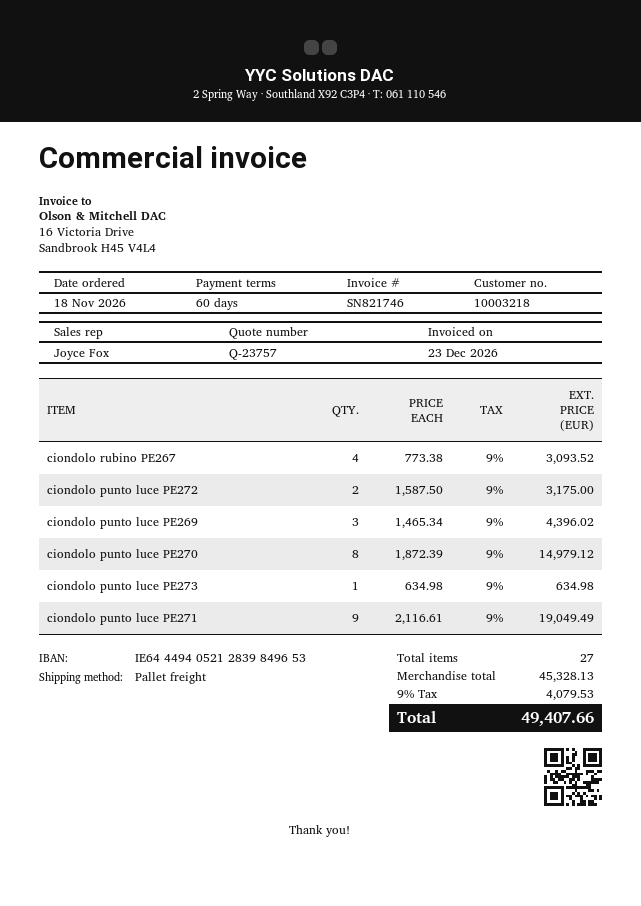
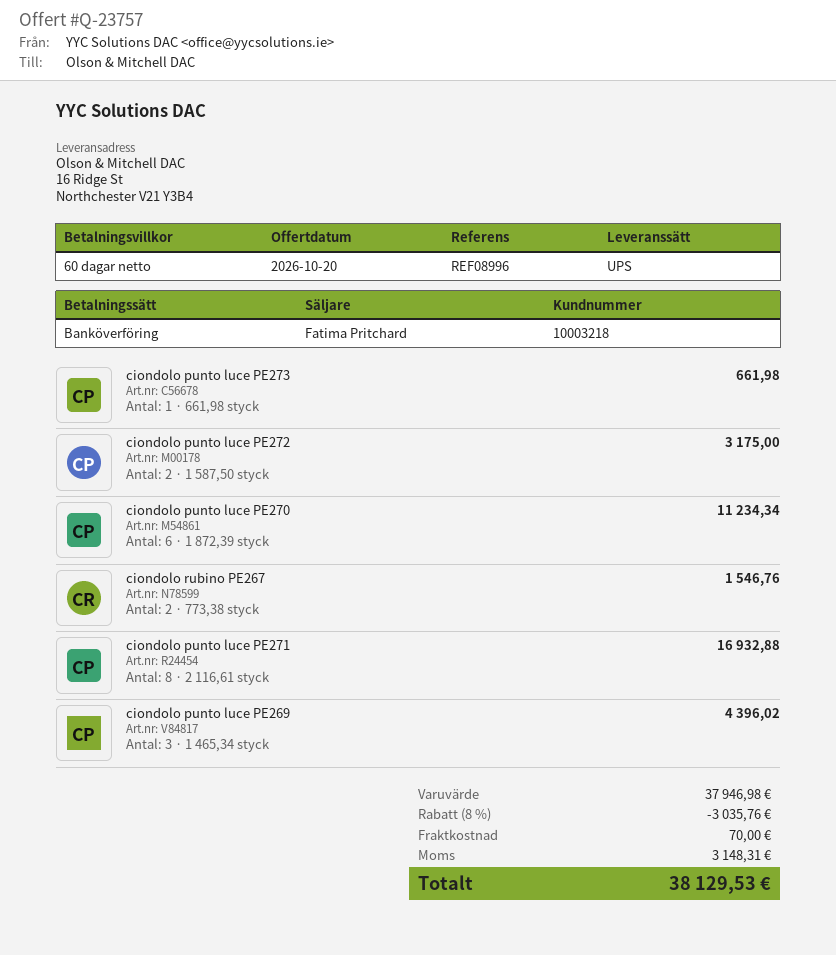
sales rep: Joyce Fox -> Fatima Pritchard
shipping method: pallet freight -> UPS
ciondolo rubino PE267: 4 x 773.38 = 3093.52 -> 2 x 773.38 = 1546.76
ciondolo punto luce PE270: 8 x 1872.39 = 14979.12 -> 6 x 1872.39 = 11234.34
ciondolo punto luce PE273: 1 x 634.98 = 634.98 -> 1 x 661.98 = 661.98
ciondolo punto luce PE271: 9 x 2116.61 = 19049.49 -> 8 x 2116.61 = 16932.88
subtotal: 45328.13 -> 37946.98
discount: none -> 8% = 3035.76
shipping: none -> 70.00
tax: 4079.53 -> 3148.31
total: 49407.66 -> 38129.53

